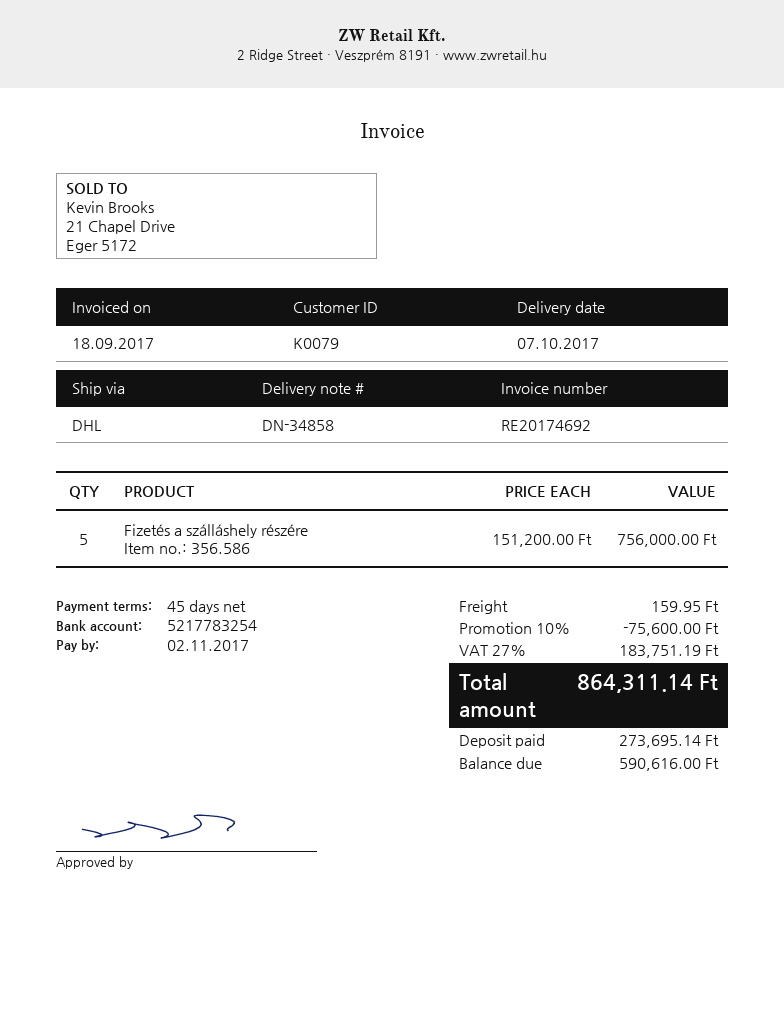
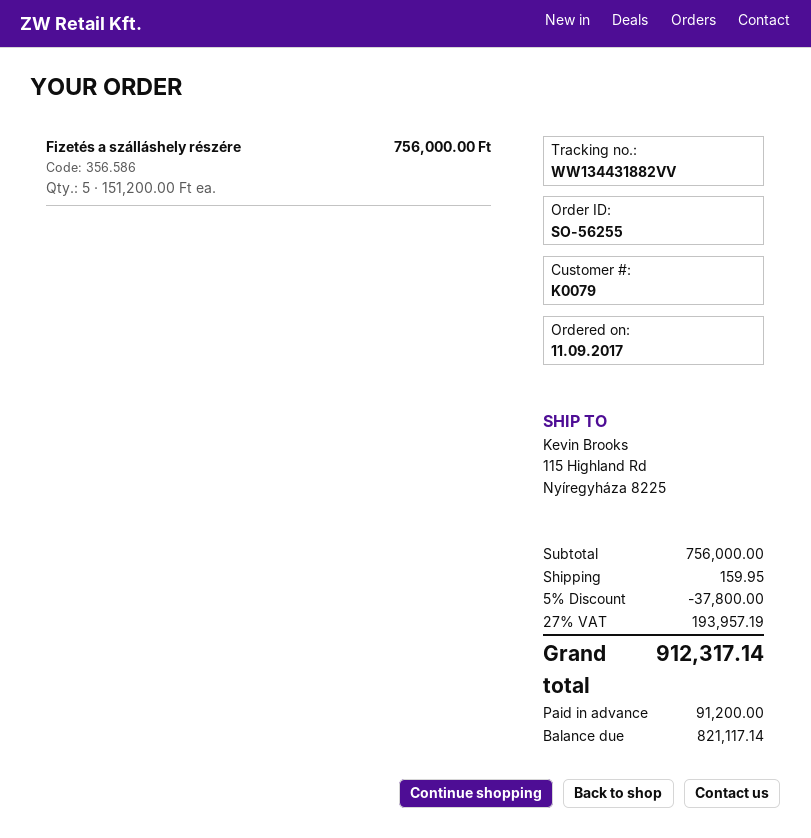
discount: 10% = 75600.00 -> 5% = 37800.00
tax: 27% = 183751.19 -> 27% = 193957.19
total: 864311.14 -> 912317.14
deposit: 273695.14 -> 91200.00
balance: 590616.00 -> 821117.14

